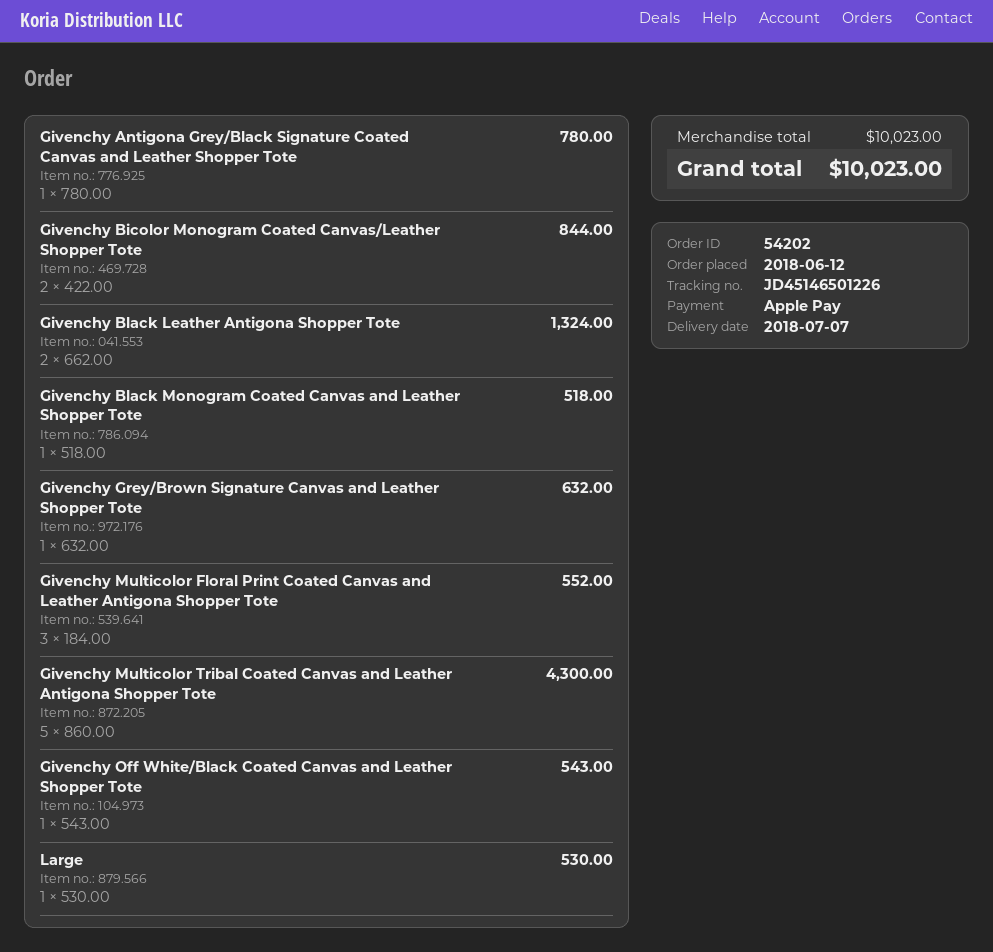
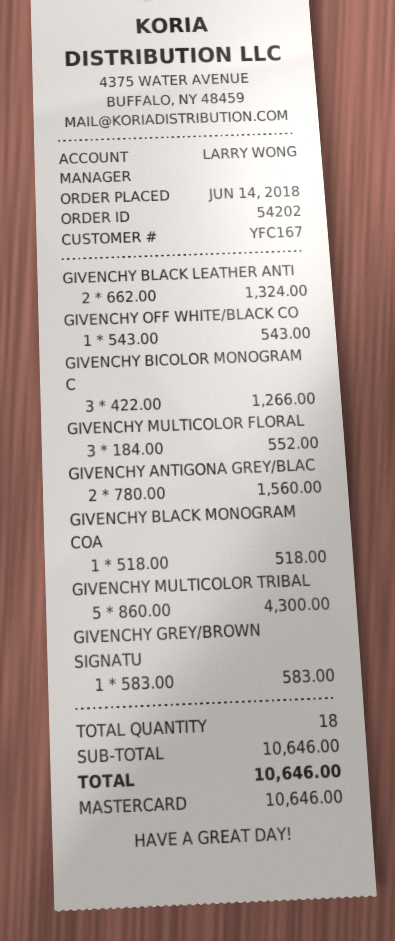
order date: 2018-06-12 -> 2018-06-14
payment method: Apple Pay -> Mastercard
Givenchy Antigona Grey/Black Signature Coated Canvas and Leather Shopper Tote: 1 x 780.00 = 780.00 -> 2 x 780.00 = 1560.00
Givenchy Bicolor Monogram Coated Canvas/Leather Shopper Tote: 2 x 422.00 = 844.00 -> 3 x 422.00 = 1266.00
Givenchy Grey/Brown Signature Canvas and Leather Shopper Tote: 1 x 632.00 = 632.00 -> 1 x 583.00 = 583.00
Large: 1 x 530.00 = 530.00 -> none
subtotal: 10023.00 -> 10646.00
total: 10023.00 -> 10646.00

